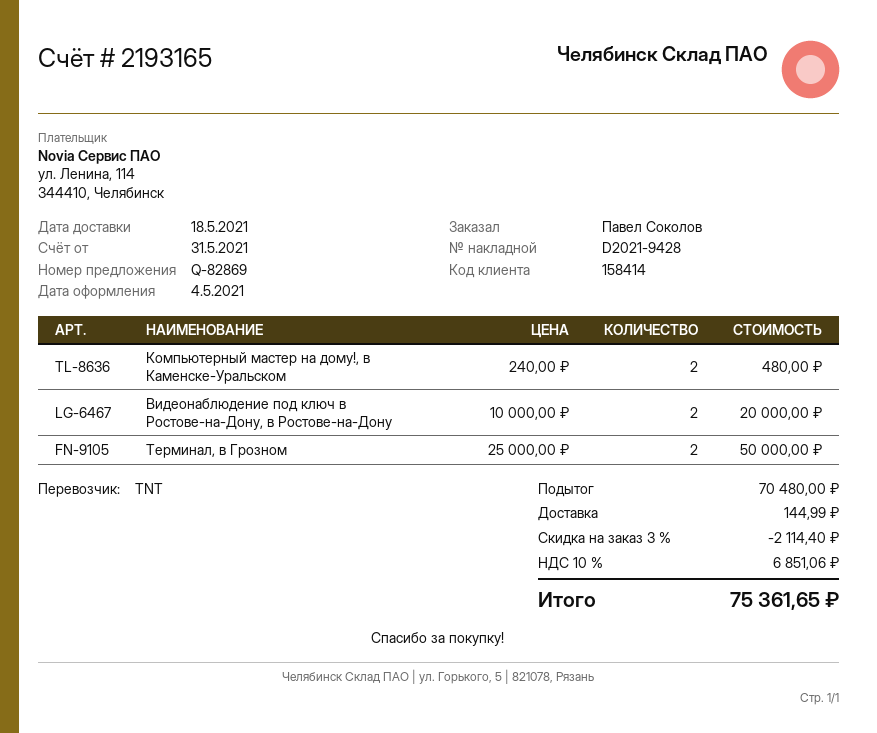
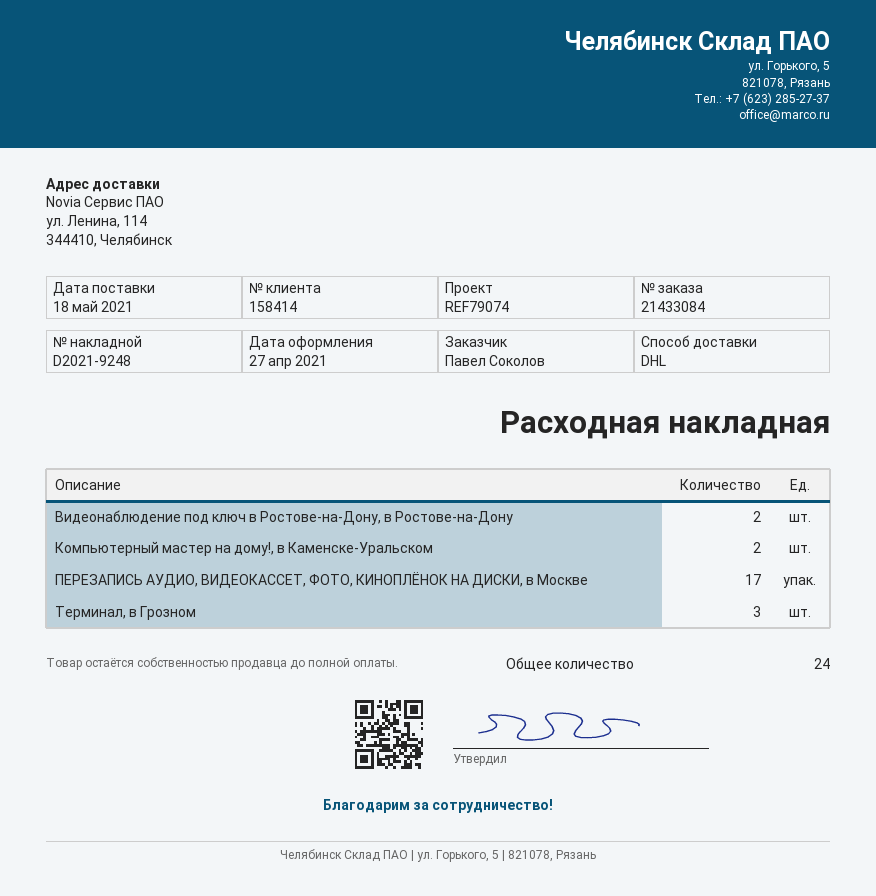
order date: 2021-05-04 -> 2021-04-27
delivery note number: D2021-9428 -> D2021-9248
shipping method: TNT -> DHL
Терминал, в Грозном: 2 -> 3
ПЕРЕЗАПИСЬ АУДИО, ВИДЕОКАССЕТ, ФОТО, КИНОПЛЁНОК НА ДИСКИ, в Москве: none -> 17

